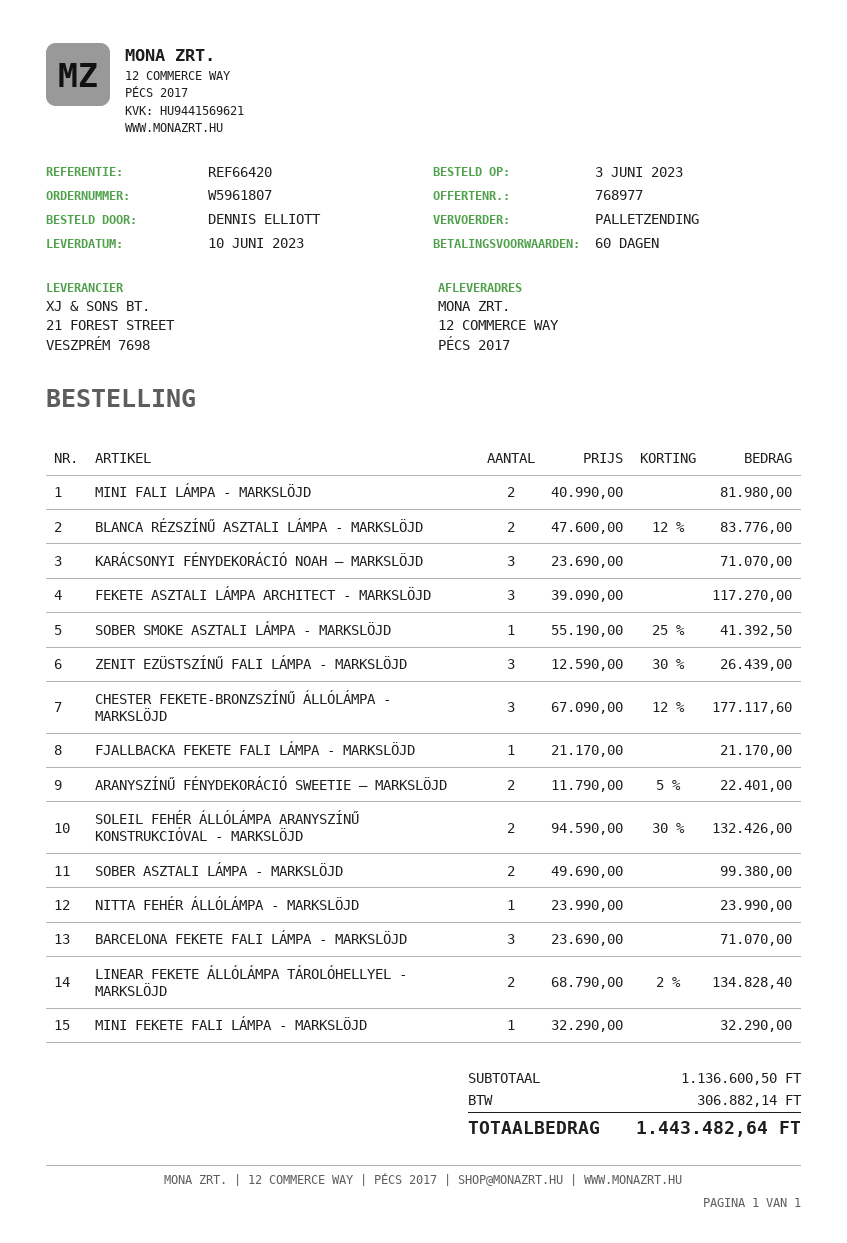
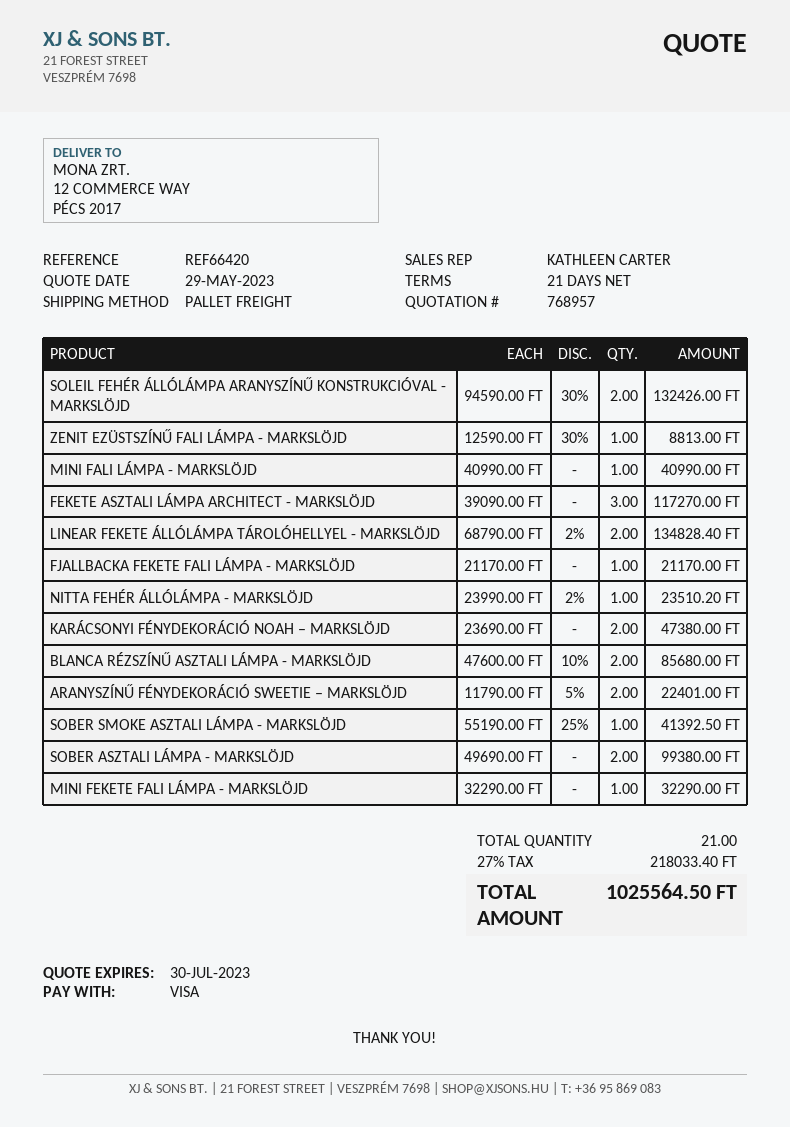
quote number: 768977 -> 768957
payment terms: 60 days -> 21 days
MINI FALI LÁMPA - MARKSLÖJD: 2 x 40990.00 = 81980.00 -> 1 x 40990.00 = 40990.00
BLANCA RÉZSZÍNŰ ASZTALI LÁMPA - MARKSLÖJD: 2 x 47600.00 - 12% = 83776.00 -> 2 x 47600.00 - 10% = 85680.00
KARÁCSONYI FÉNYDEKORÁCIÓ NOAH – MARKSLÖJD: 3 x 23690.00 = 71070.00 -> 2 x 23690.00 = 47380.00
ZENIT EZÜSTSZÍNŰ FALI LÁMPA - MARKSLÖJD: 3 x 12590.00 - 30% = 26439.00 -> 1 x 12590.00 - 30% = 8813.00
CHESTER FEKETE-BRONZSZÍNŰ ÁLLÓLÁMPA - MARKSLÖJD: 3 x 67090.00 - 12% = 177117.60 -> none
NITTA FEHÉR ÁLLÓLÁMPA - MARKSLÖJD: 1 x 23990.00 = 23990.00 -> 1 x 23990.00 - 2% = 23510.20
BARCELONA FEKETE FALI LÁMPA - MARKSLÖJD: 3 x 23690.00 = 71070.00 -> none
tax: 306882.14 -> 218033.40
total: 1443482.64 -> 1025564.50

